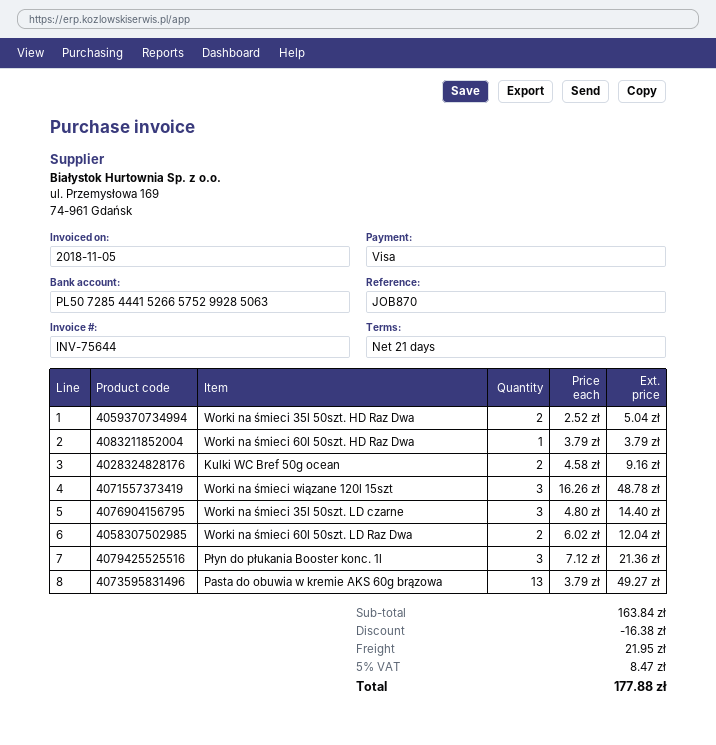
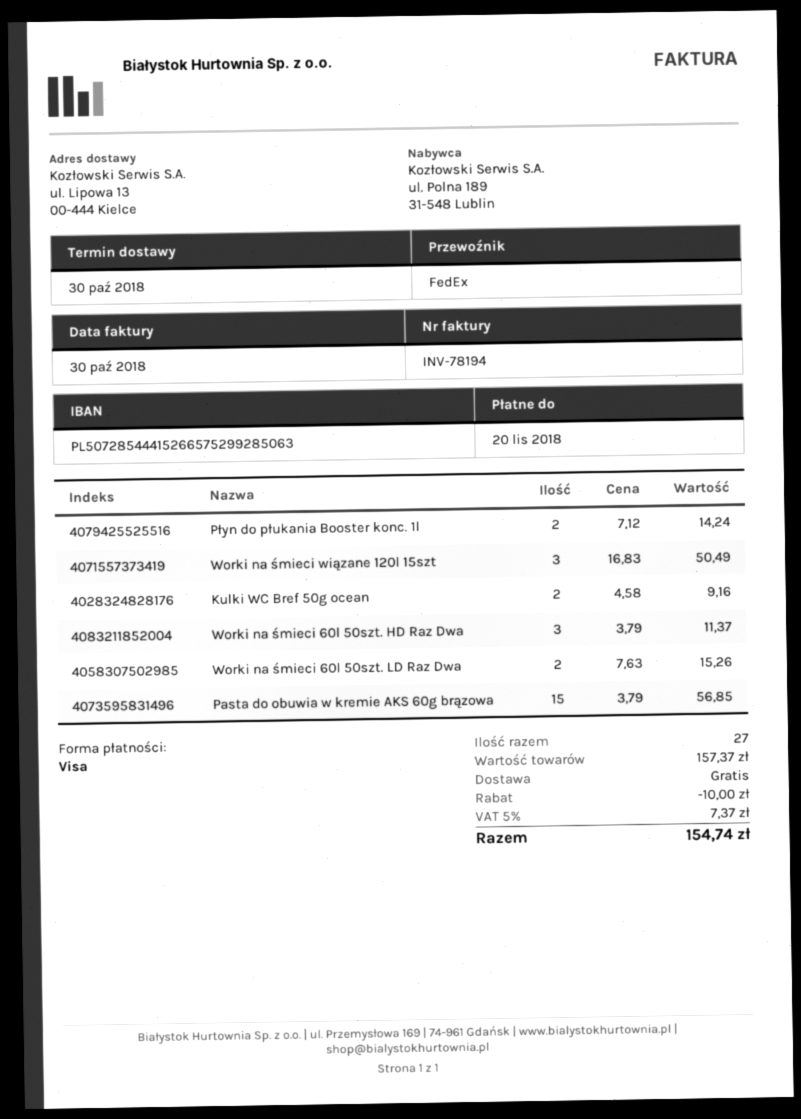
invoice number: INV-75644 -> INV-78194
invoice date: 2018-11-05 -> 2018-10-30
Worki na śmieci 35l 50szt. HD Raz Dwa: 2 x 2.52 = 5.04 -> none
Worki na śmieci 60l 50szt. HD Raz Dwa: 1 x 3.79 = 3.79 -> 3 x 3.79 = 11.37
Worki na śmieci wiązane 120l 15szt: 3 x 16.26 = 48.78 -> 3 x 16.83 = 50.49
Worki na śmieci 35l 50szt. LD czarne: 3 x 4.80 = 14.40 -> none
Worki na śmieci 60l 50szt. LD Raz Dwa: 2 x 6.02 = 12.04 -> 2 x 7.63 = 15.26
Płyn do płukania Booster konc. 1l: 3 x 7.12 = 21.36 -> 2 x 7.12 = 14.24
Pasta do obuwia w kremie AKS 60g brązowa: 13 x 3.79 = 49.27 -> 15 x 3.79 = 56.85
subtotal: 163.84 -> 157.37
discount: 16.38 -> 10.00
shipping: 21.95 -> 0.00
tax: 5% = 8.47 -> 5% = 7.37
total: 177.88 -> 154.74

